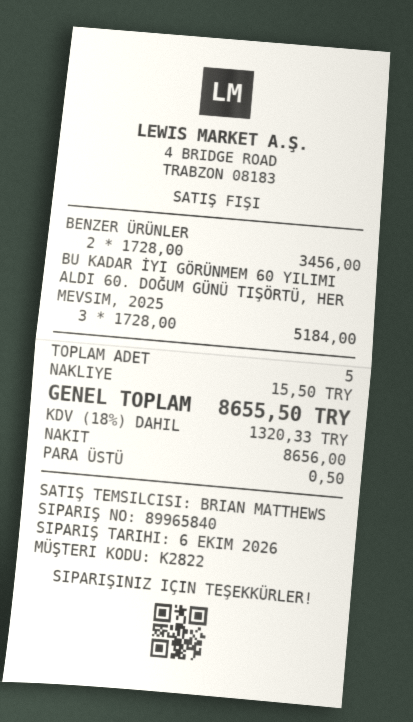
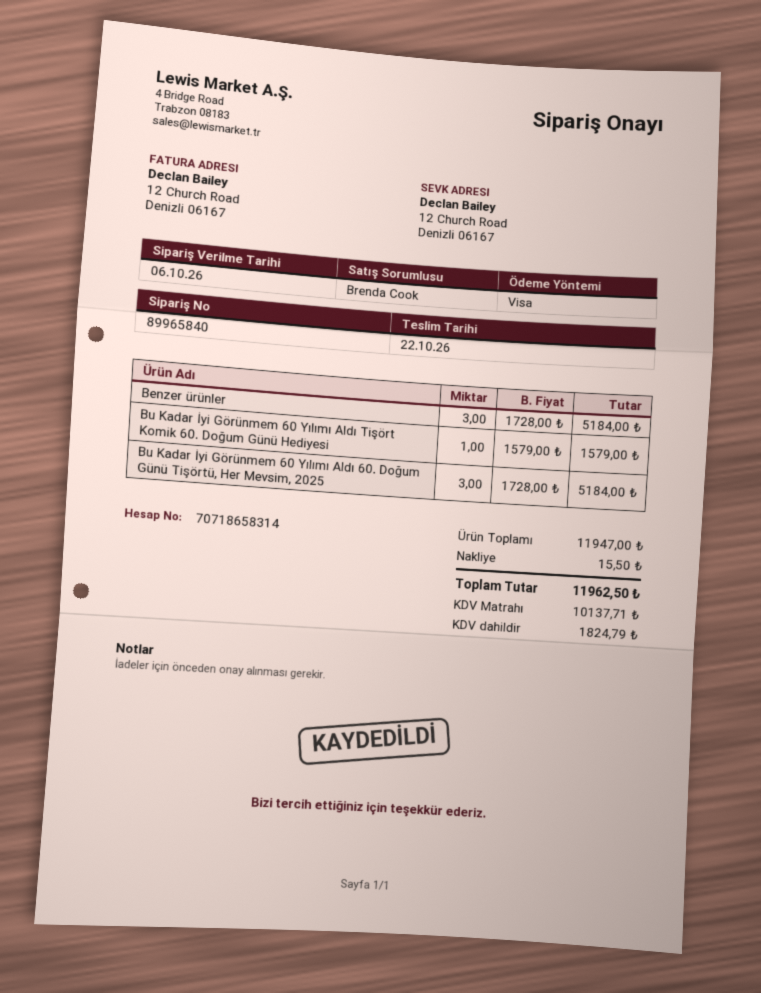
sales rep: BRIAN MATTHEWS -> Brenda Cook
payment method: cash -> Visa
BENZER ÜRÜNLER: 2 x 1728.00 = 3456.00 -> 3 x 1728.00 = 5184.00
Bu Kadar İyi Görünmem 60 Yılımı Aldı Tişört Komik 60. Doğum Günü Hediyesi: none -> 1 x 1579.00 = 1579.00
tax: 1320.33 -> 1824.79
total: 8655.50 -> 11962.50

